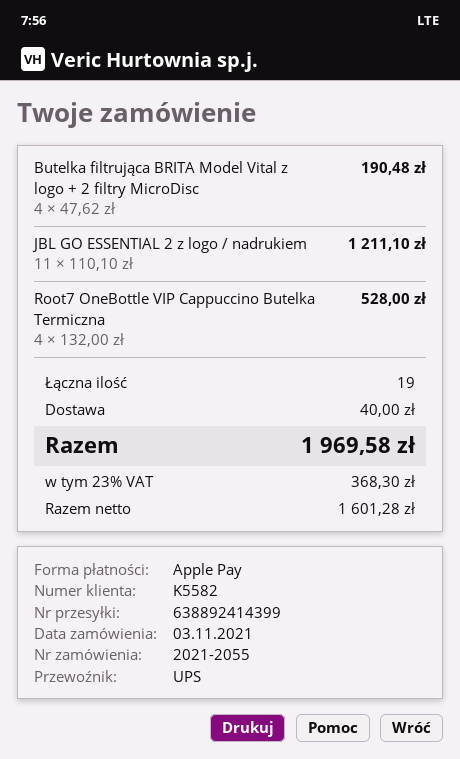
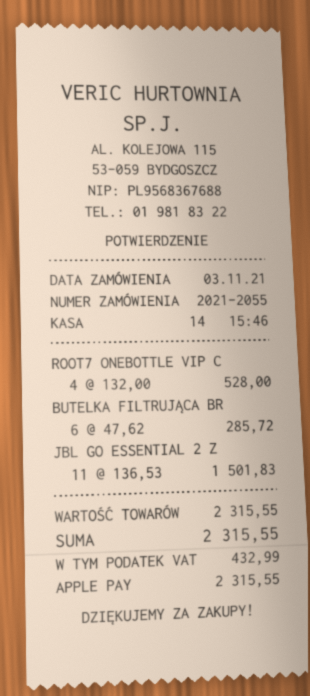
Butelka filtrująca BRITA Model Vital z logo + 2 filtry MicroDisc: 4 x 47.62 = 190.48 -> 6 x 47.62 = 285.72
JBL GO ESSENTIAL 2 z logo / nadrukiem: 11 x 110.10 = 1211.10 -> 11 x 136.53 = 1501.83
shipping: 40.00 -> none
tax: 368.30 -> 432.99
total: 1969.58 -> 2315.55

